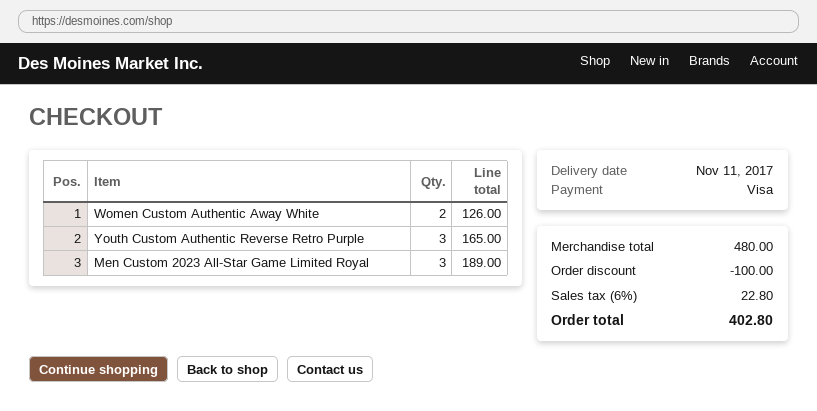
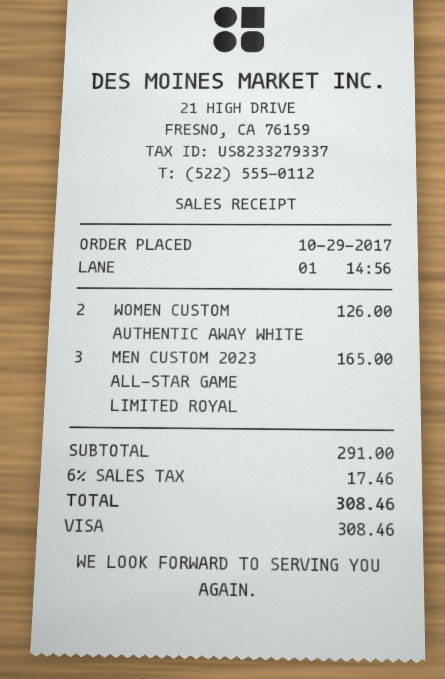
Youth Custom Authentic Reverse Retro Purple: 3 for 165.00 -> none
Men Custom 2023 All-Star Game Limited Royal: 3 for 189.00 -> 3 for 165.00
subtotal: 480.00 -> 291.00
discount: 100.00 -> none
tax: 6% = 22.80 -> 6% = 17.46
total: 402.80 -> 308.46

